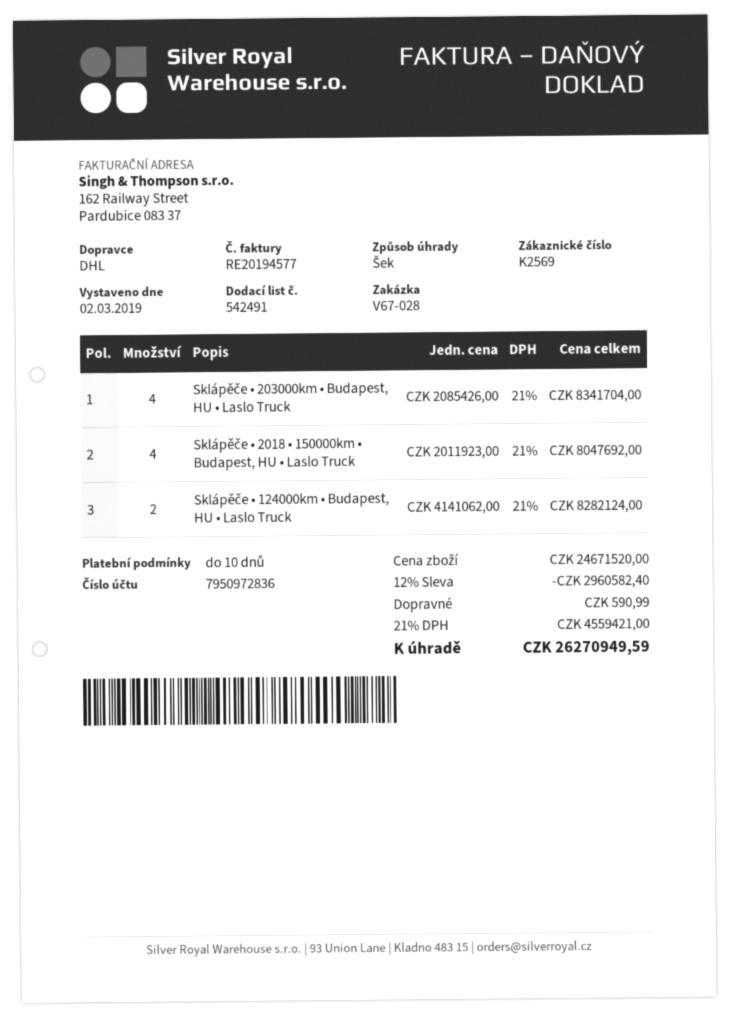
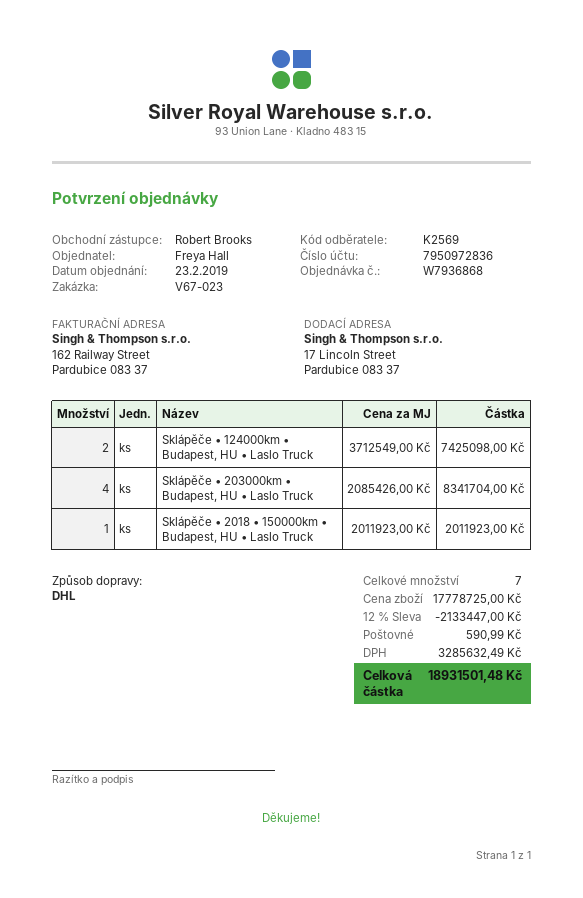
reference: V67-028 -> V67-023
Sklápěče • 2018 • 150000km • Budapest, HU • Laslo Truck: 4 x 2011923.00 = 8047692.00 -> 1 x 2011923.00 = 2011923.00
Sklápěče • 124000km • Budapest, HU • Laslo Truck: 2 x 4141062.00 = 8282124.00 -> 2 x 3712549.00 = 7425098.00
subtotal: 24671520.00 -> 17778725.00
discount: 12% = 2960582.40 -> 12% = 2133447.00
tax: 4559421.00 -> 3285632.49
total: 26270949.59 -> 18931501.48

